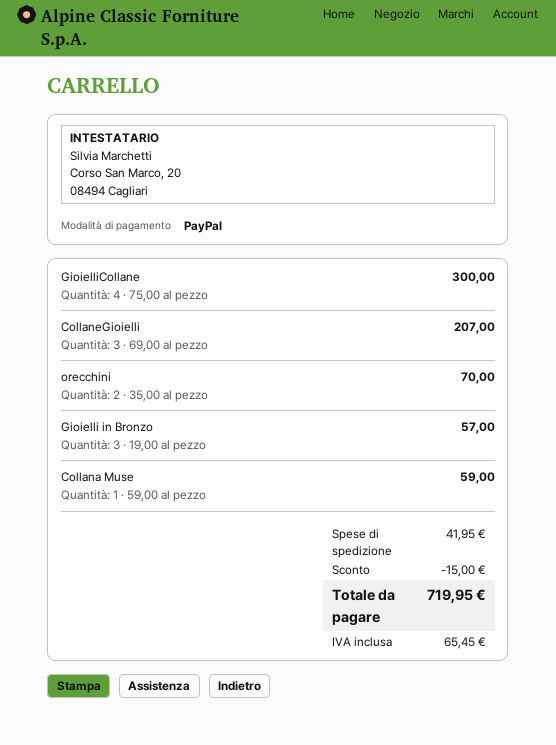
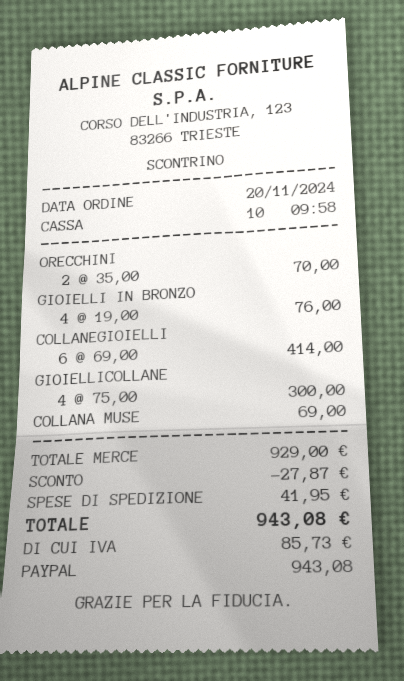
CollaneGioielli: 3 x 69.00 = 207.00 -> 6 x 69.00 = 414.00
Gioielli in Bronzo: 3 x 19.00 = 57.00 -> 4 x 19.00 = 76.00
Collana Muse: 1 x 59.00 = 59.00 -> 1 x 69.00 = 69.00
discount: 15.00 -> 27.87
tax: 65.45 -> 85.73
total: 719.95 -> 943.08

